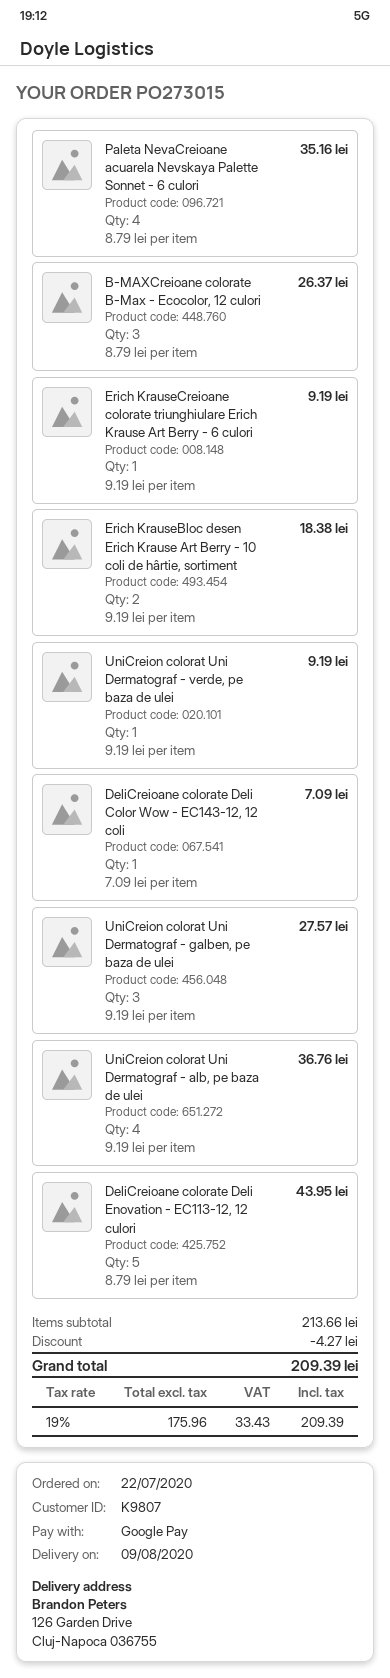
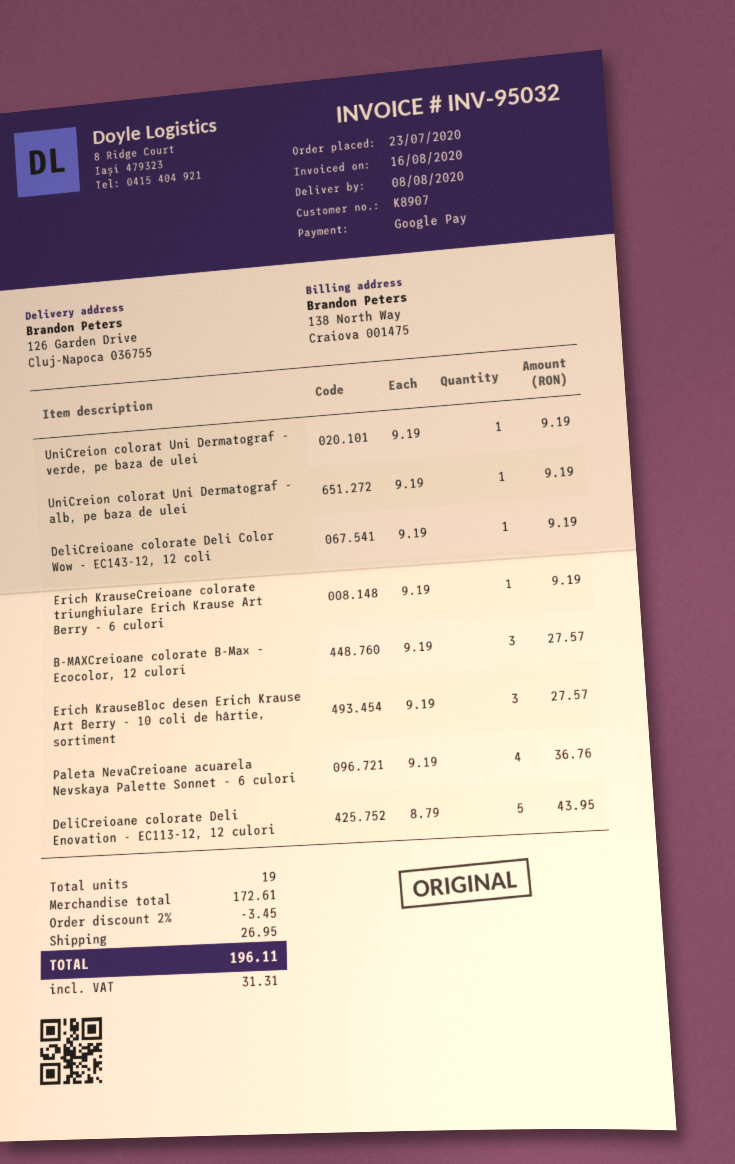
order date: 2020-07-22 -> 2020-07-23
delivery date: 2020-08-09 -> 2020-08-08
customer number: K9807 -> K8907
Paleta NevaCreioane acuarela Nevskaya Palette Sonnet - 6 culori: 4 x 8.79 = 35.16 -> 4 x 9.19 = 36.76
B-MAXCreioane colorate B-Max - Ecocolor, 12 culori: 3 x 8.79 = 26.37 -> 3 x 9.19 = 27.57
Erich KrauseBloc desen Erich Krause Art Berry - 10 coli de hârtie, sortiment: 2 x 9.19 = 18.38 -> 3 x 9.19 = 27.57
DeliCreioane colorate Deli Color Wow - EC143-12, 12 coli: 1 x 7.09 = 7.09 -> 1 x 9.19 = 9.19
UniCreion colorat Uni Dermatograf - galben, pe baza de ulei: 3 x 9.19 = 27.57 -> none
UniCreion colorat Uni Dermatograf - alb, pe baza de ulei: 4 x 9.19 = 36.76 -> 1 x 9.19 = 9.19
subtotal: 213.66 -> 172.61
discount: 4.27 -> 3.45
shipping: none -> 26.95
tax: 33.43 -> 31.31
total: 209.39 -> 196.11

